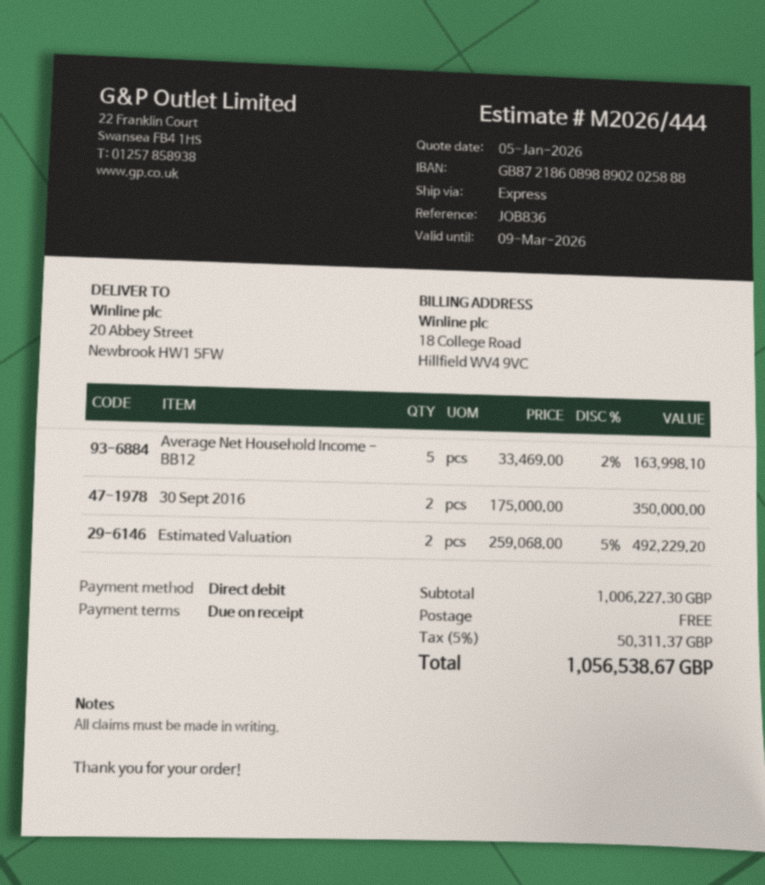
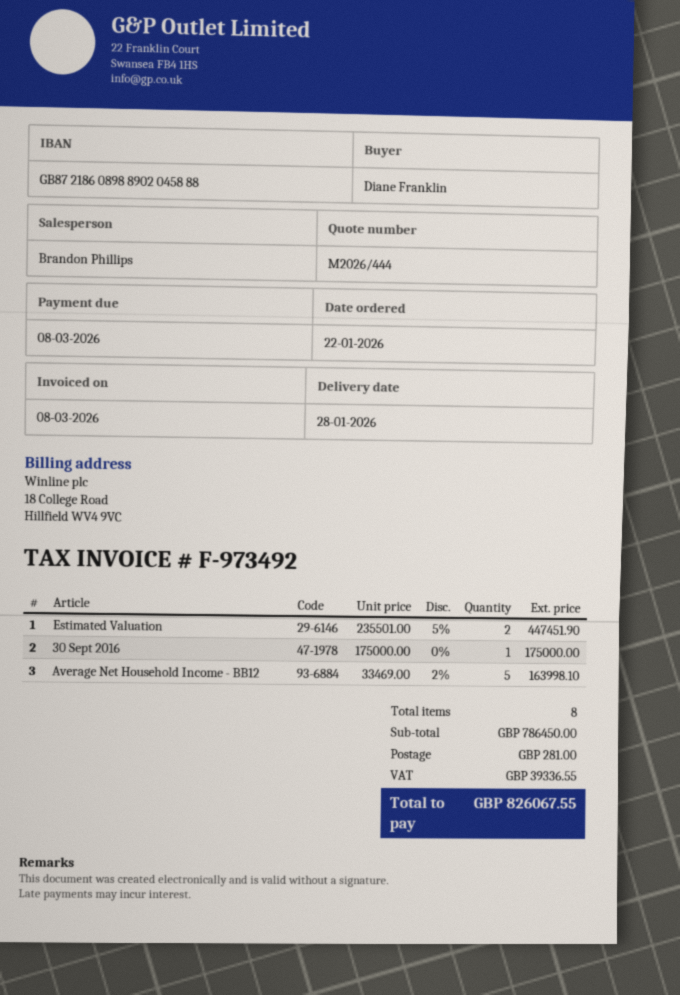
bank account: GB87218608988902025888 -> GB87218608988902045888
30 Sept 2016: 2 x 175000.00 = 350000.00 -> 1 x 175000.00 = 175000.00
Estimated Valuation: 2 x 259068.00 - 5% = 492229.20 -> 2 x 235501.00 - 5% = 447451.90
subtotal: 1006227.30 -> 786450.00
shipping: 0.00 -> 281.00
tax: 50311.37 -> 39336.55
total: 1056538.67 -> 826067.55

